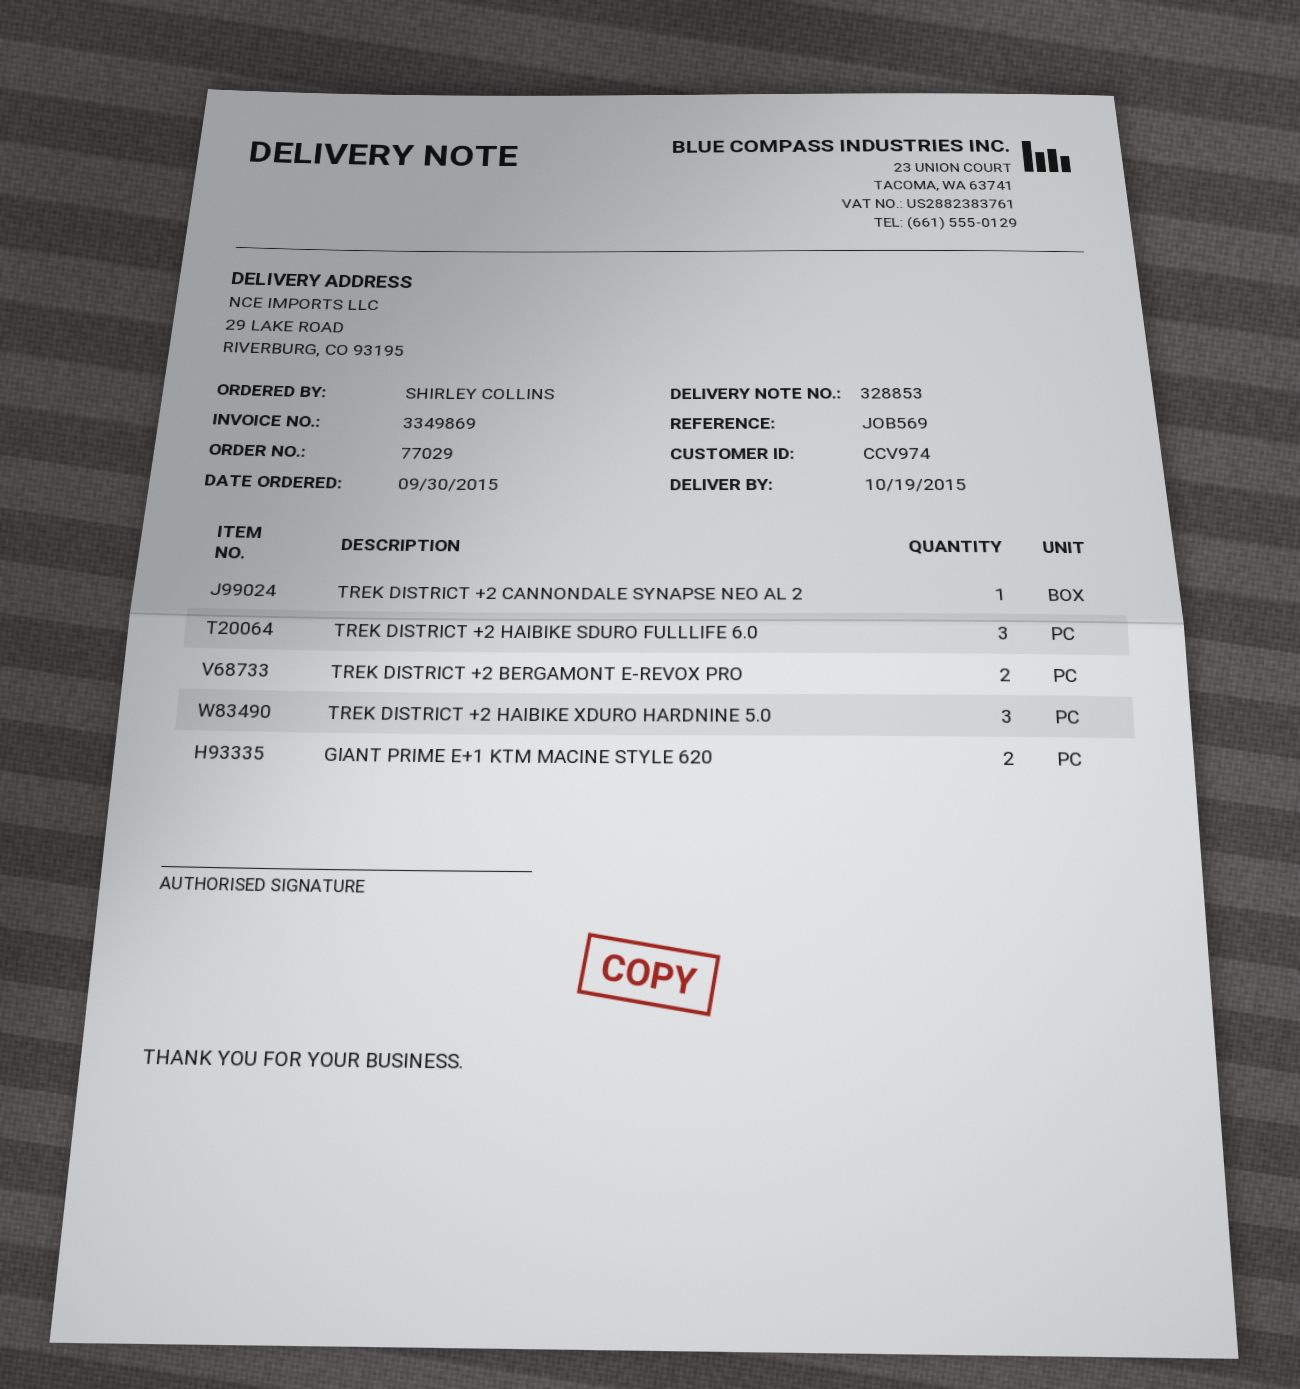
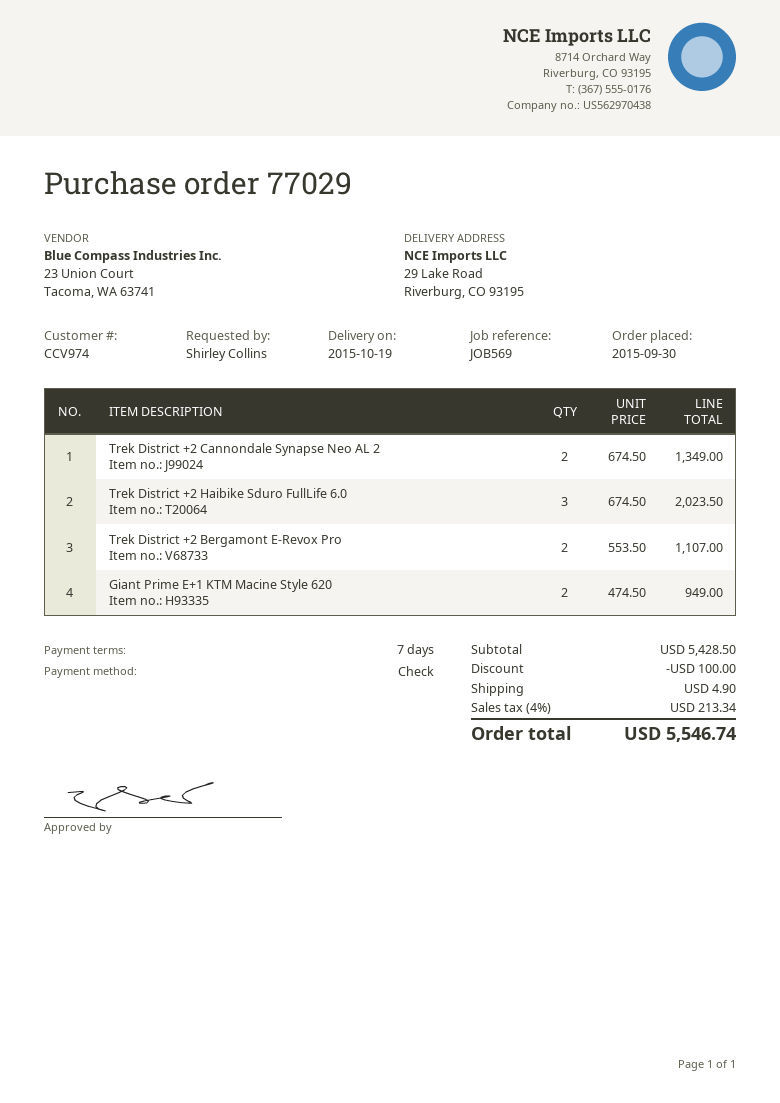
TREK DISTRICT +2 CANNONDALE SYNAPSE NEO AL 2: 1 -> 2
TREK DISTRICT +2 HAIBIKE XDURO HARDNINE 5.0: 3 -> none

